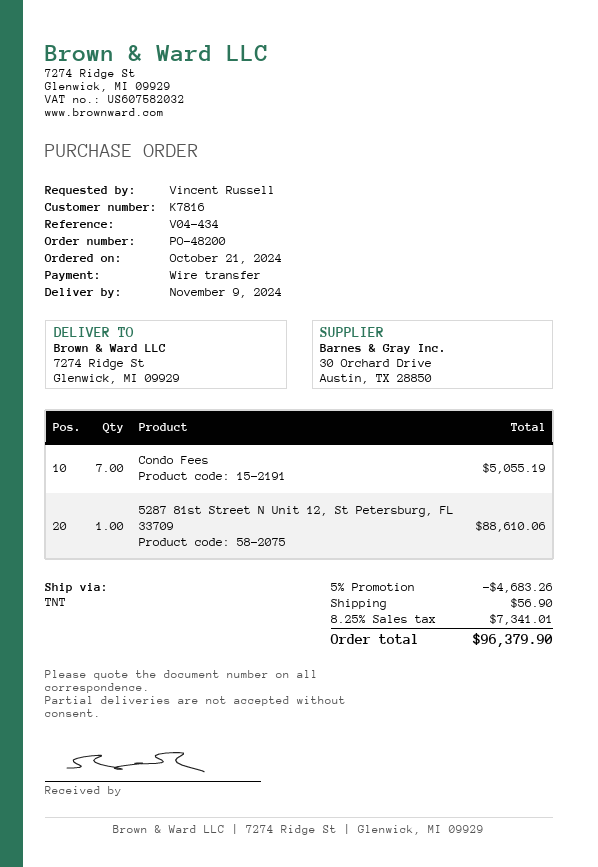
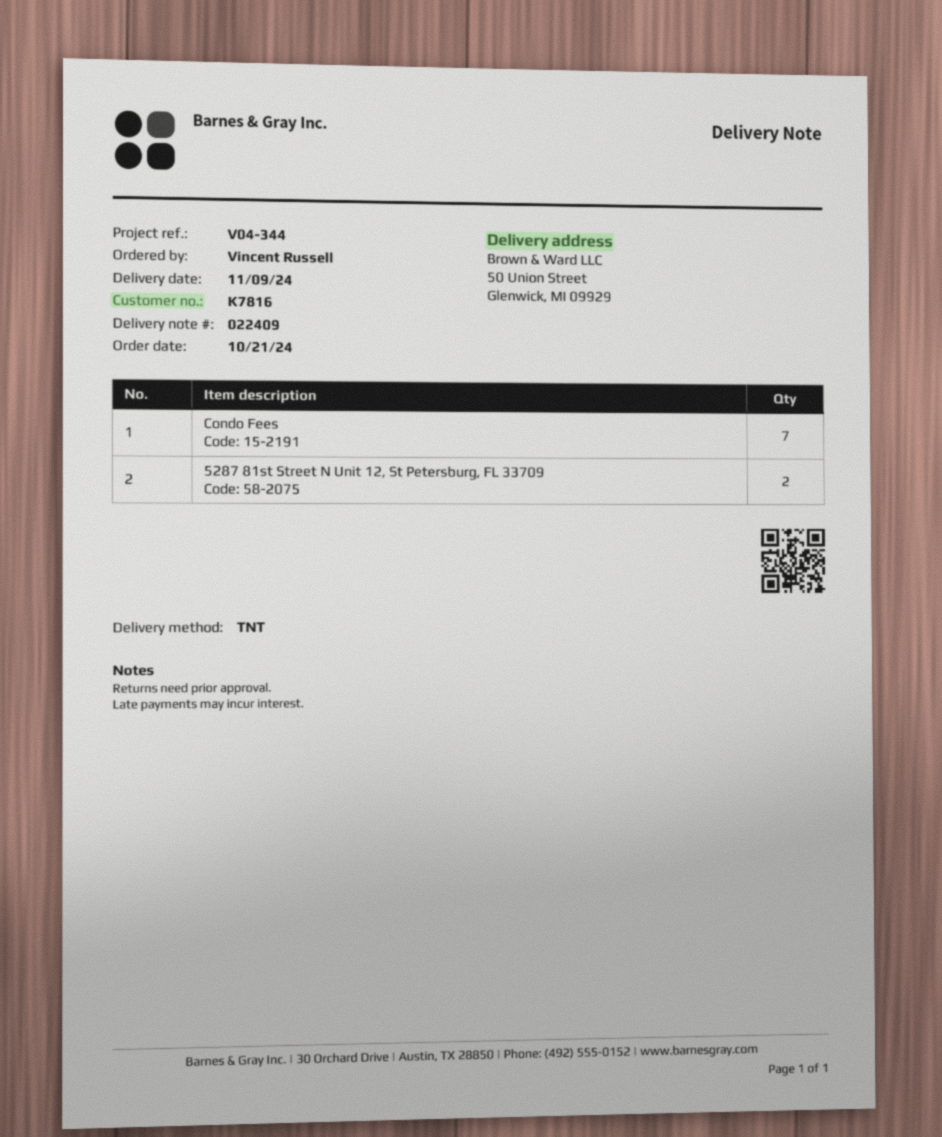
reference: V04-434 -> V04-344
ship to: 7274 Ridge St, Glenwick, MI 09929 -> 50 Union Street, Glenwick, MI 09929
5287 81st Street N Unit 12, St Petersburg, FL 33709: 1 -> 2

